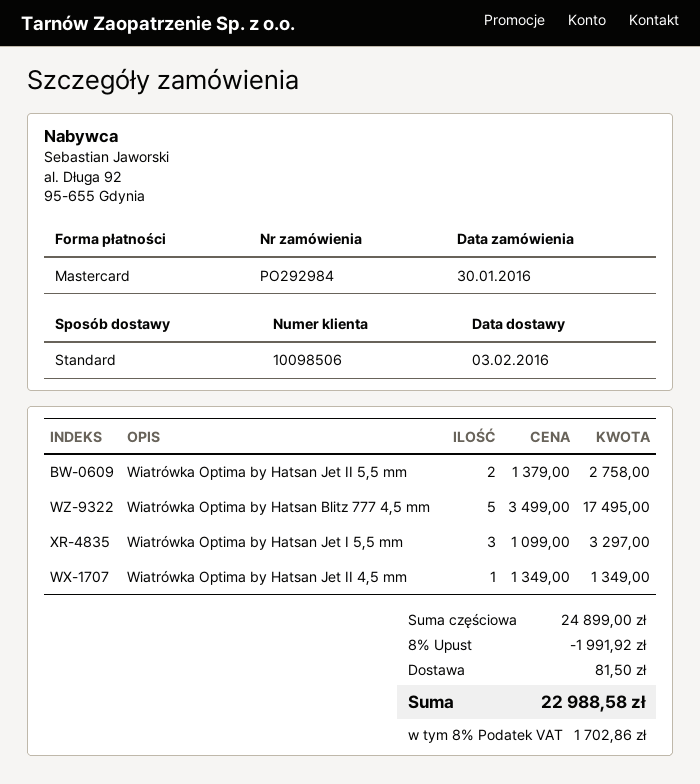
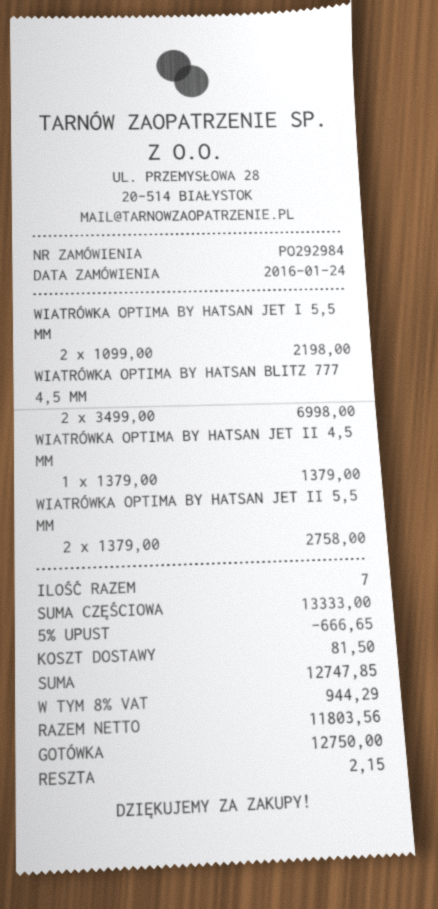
order date: 2016-01-30 -> 2016-01-24
payment method: Mastercard -> cash
Wiatrówka Optima by Hatsan Blitz 777 4,5 mm: 5 x 3499.00 = 17495.00 -> 2 x 3499.00 = 6998.00
Wiatrówka Optima by Hatsan Jet I 5,5 mm: 3 x 1099.00 = 3297.00 -> 2 x 1099.00 = 2198.00
Wiatrówka Optima by Hatsan Jet II 4,5 mm: 1 x 1349.00 = 1349.00 -> 1 x 1379.00 = 1379.00
subtotal: 24899.00 -> 13333.00
discount: 8% = 1991.92 -> 5% = 666.65
tax: 8% = 1702.86 -> 8% = 944.29
total: 22988.58 -> 12747.85

